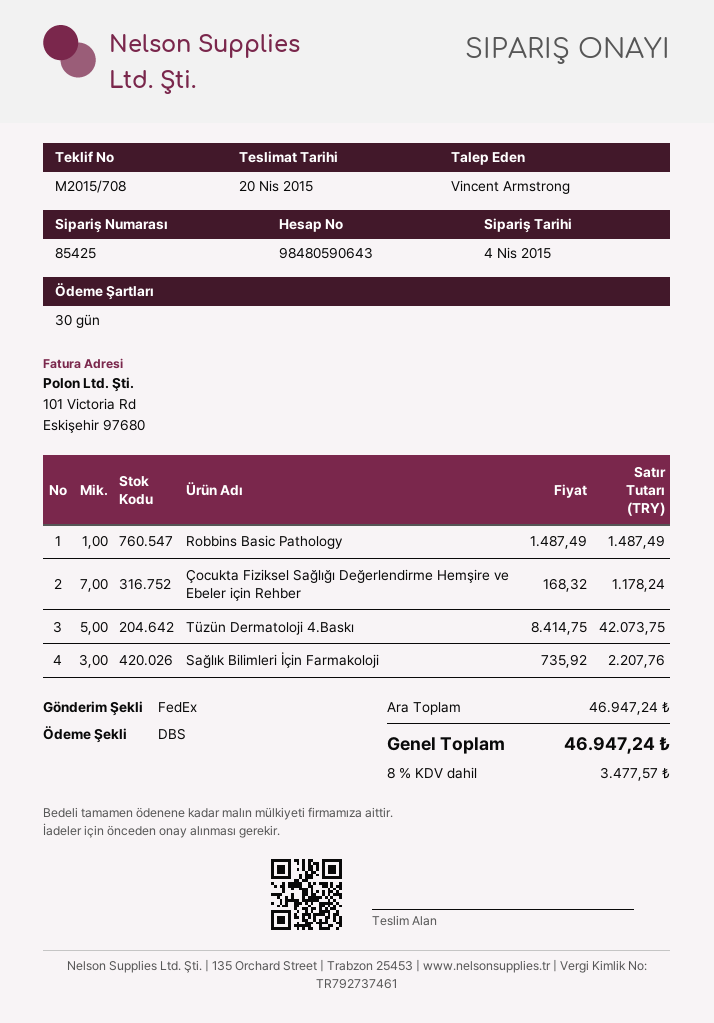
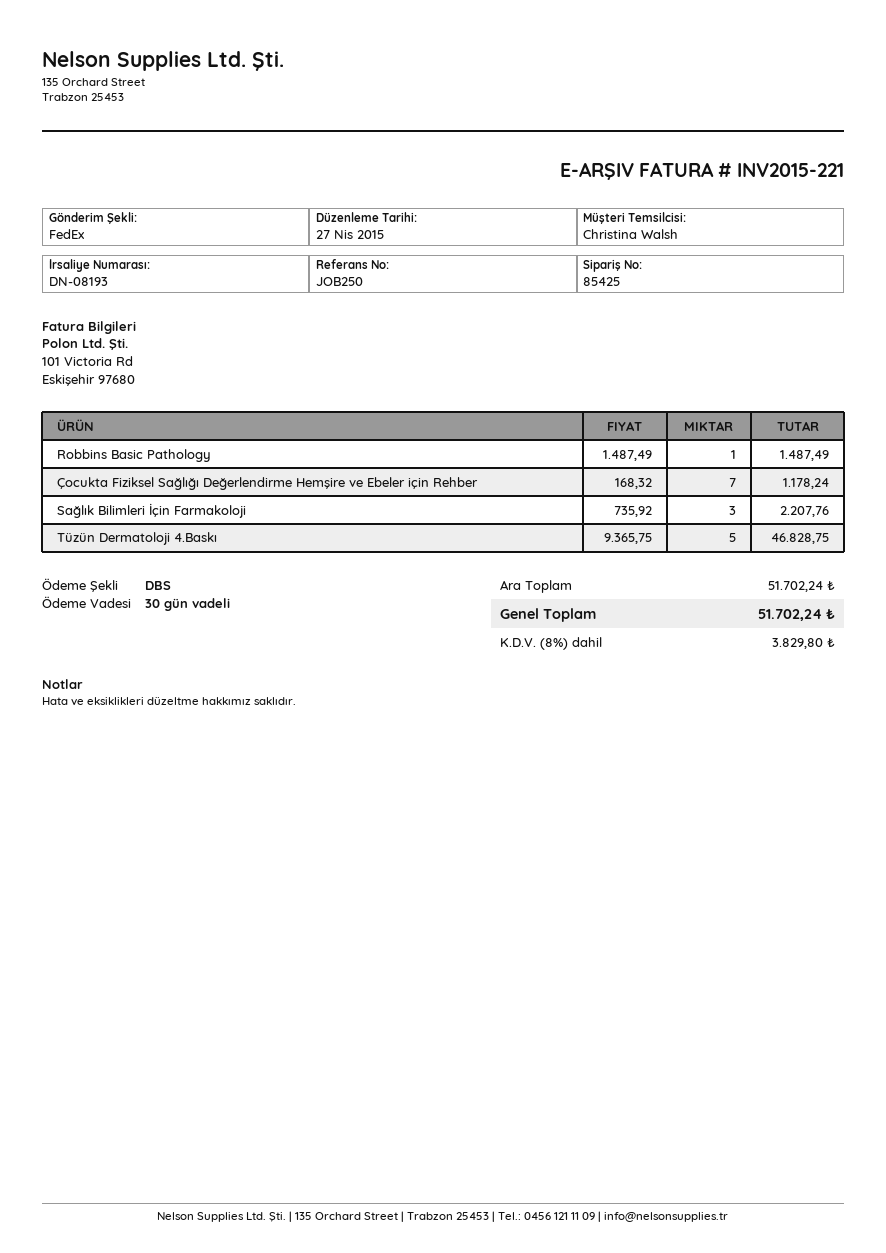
Tüzün Dermatoloji 4.Baskı: 5 x 8414.75 = 42073.75 -> 5 x 9365.75 = 46828.75
subtotal: 46947.24 -> 51702.24
tax: 8% = 3477.57 -> 8% = 3829.80
total: 46947.24 -> 51702.24

